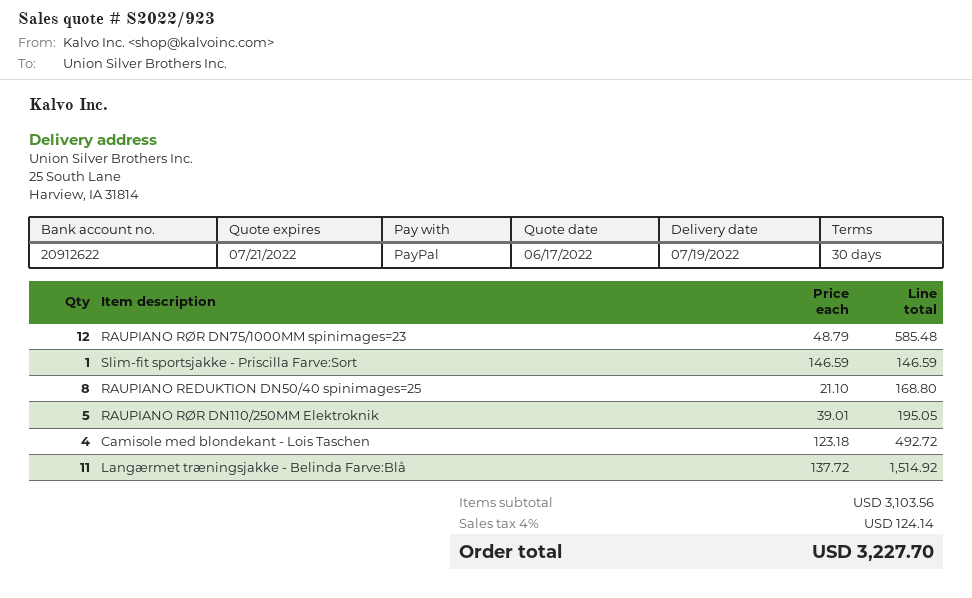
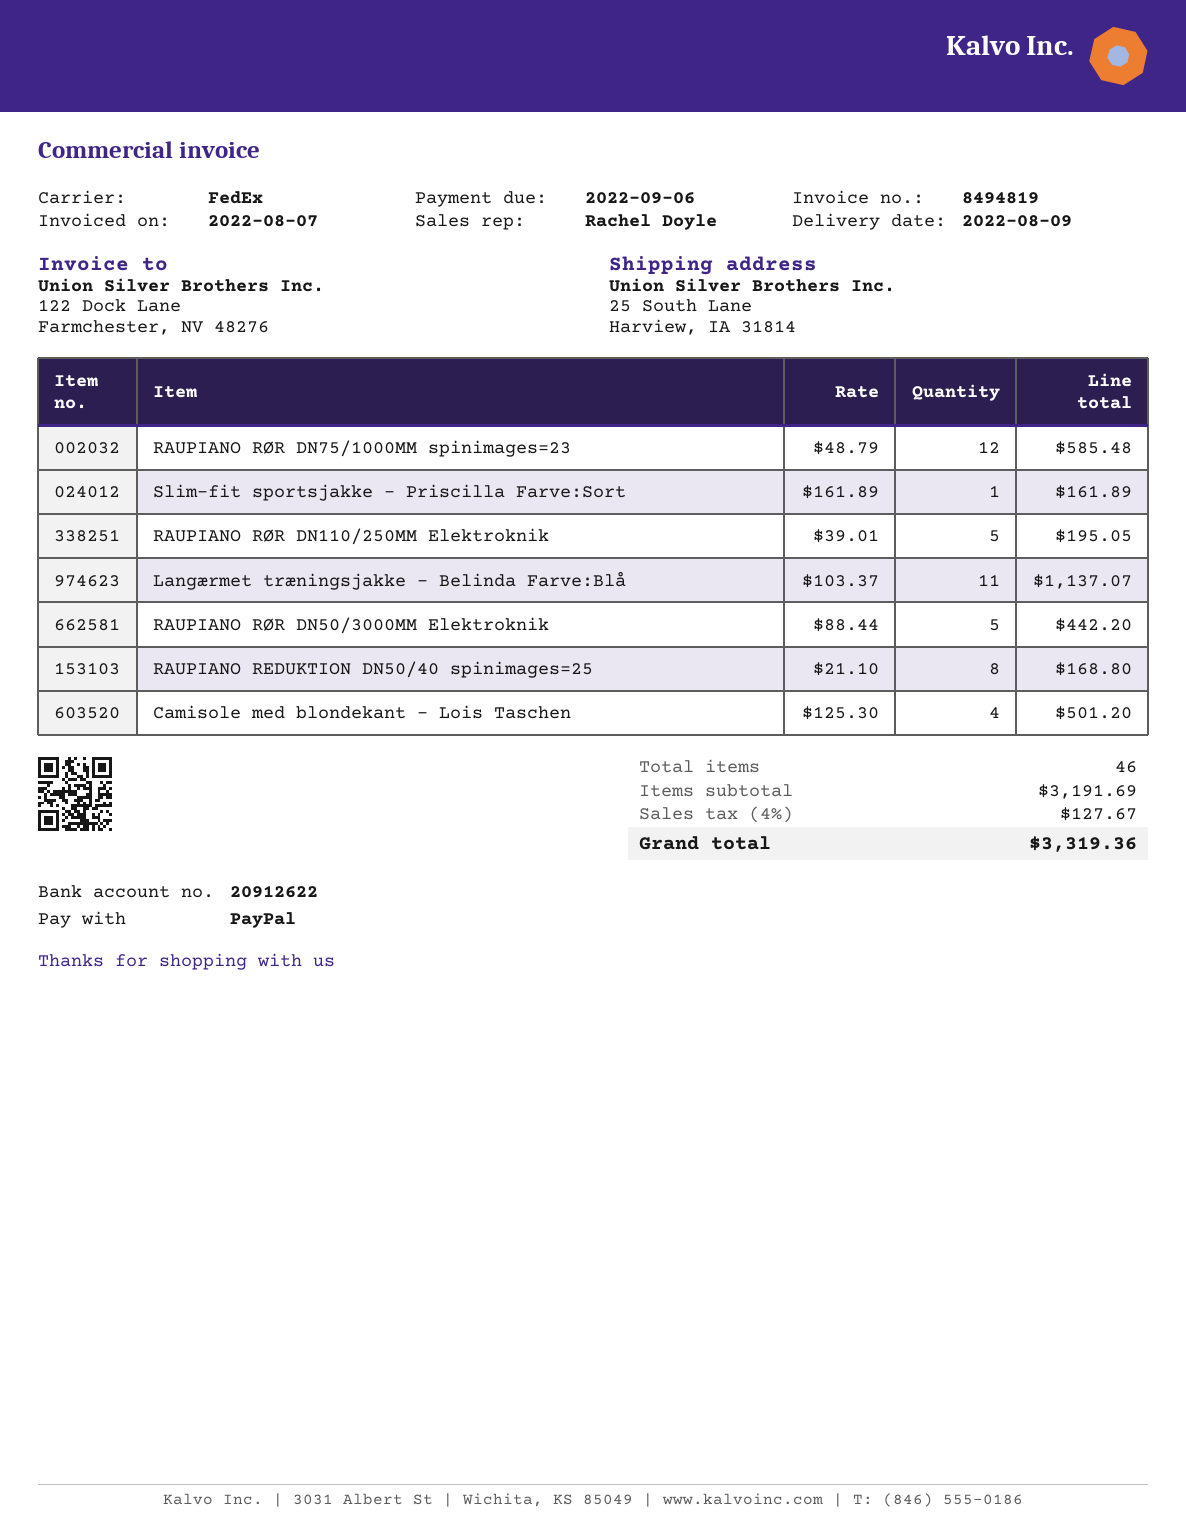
delivery date: 2022-07-19 -> 2022-08-09
Slim-fit sportsjakke - Priscilla Farve:Sort: 1 x 146.59 = 146.59 -> 1 x 161.89 = 161.89
Camisole med blondekant - Lois Taschen: 4 x 123.18 = 492.72 -> 4 x 125.30 = 501.20
Langærmet træningsjakke - Belinda Farve:Blå: 11 x 137.72 = 1514.92 -> 11 x 103.37 = 1137.07
RAUPIANO RØR DN50/3000MM Elektroknik: none -> 5 x 88.44 = 442.20
subtotal: 3103.56 -> 3191.69
tax: 4% = 124.14 -> 4% = 127.67
total: 3227.70 -> 3319.36

